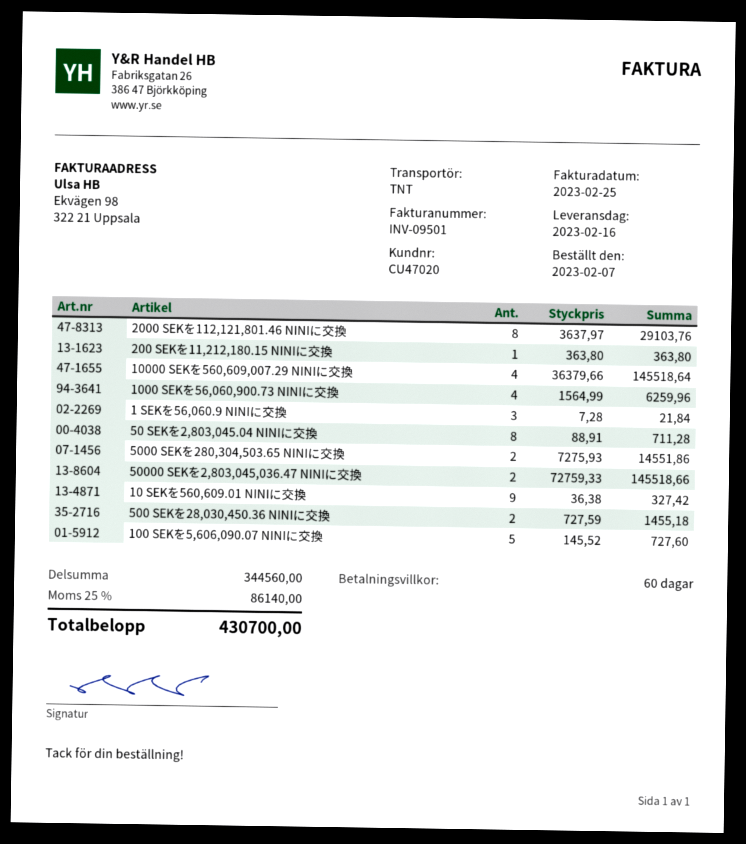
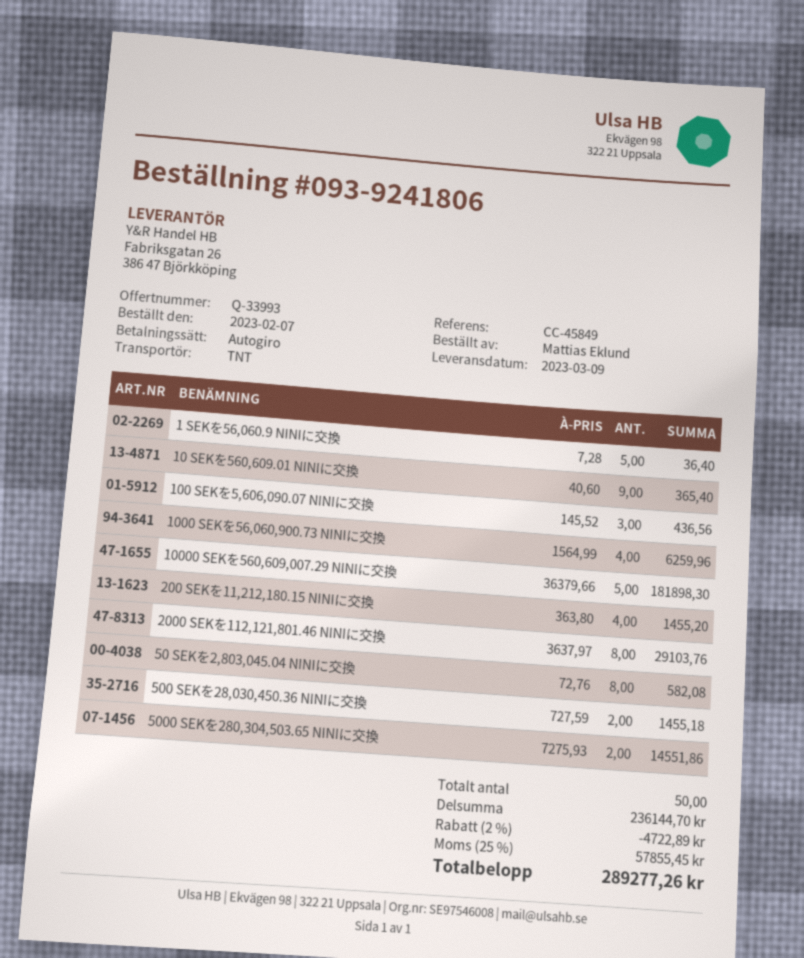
delivery date: 2023-02-16 -> 2023-03-09
200 SEKを11,212,180.15 NINIに交換: 1 x 363.80 = 363.80 -> 4 x 363.80 = 1455.20
10000 SEKを560,609,007.29 NINIに交換: 4 x 36379.66 = 145518.64 -> 5 x 36379.66 = 181898.30
1 SEKを56,060.9 NINIに交換: 3 x 7.28 = 21.84 -> 5 x 7.28 = 36.40
50 SEKを2,803,045.04 NINIに交換: 8 x 88.91 = 711.28 -> 8 x 72.76 = 582.08
50000 SEKを2,803,045,036.47 NINIに交換: 2 x 72759.33 = 145518.66 -> none
10 SEKを560,609.01 NINIに交換: 9 x 36.38 = 327.42 -> 9 x 40.60 = 365.40
100 SEKを5,606,090.07 NINIに交換: 5 x 145.52 = 727.60 -> 3 x 145.52 = 436.56
subtotal: 344560.00 -> 236144.70
discount: none -> 2% = 4722.89
tax: 25% = 86140.00 -> 25% = 57855.45
total: 430700.00 -> 289277.26

